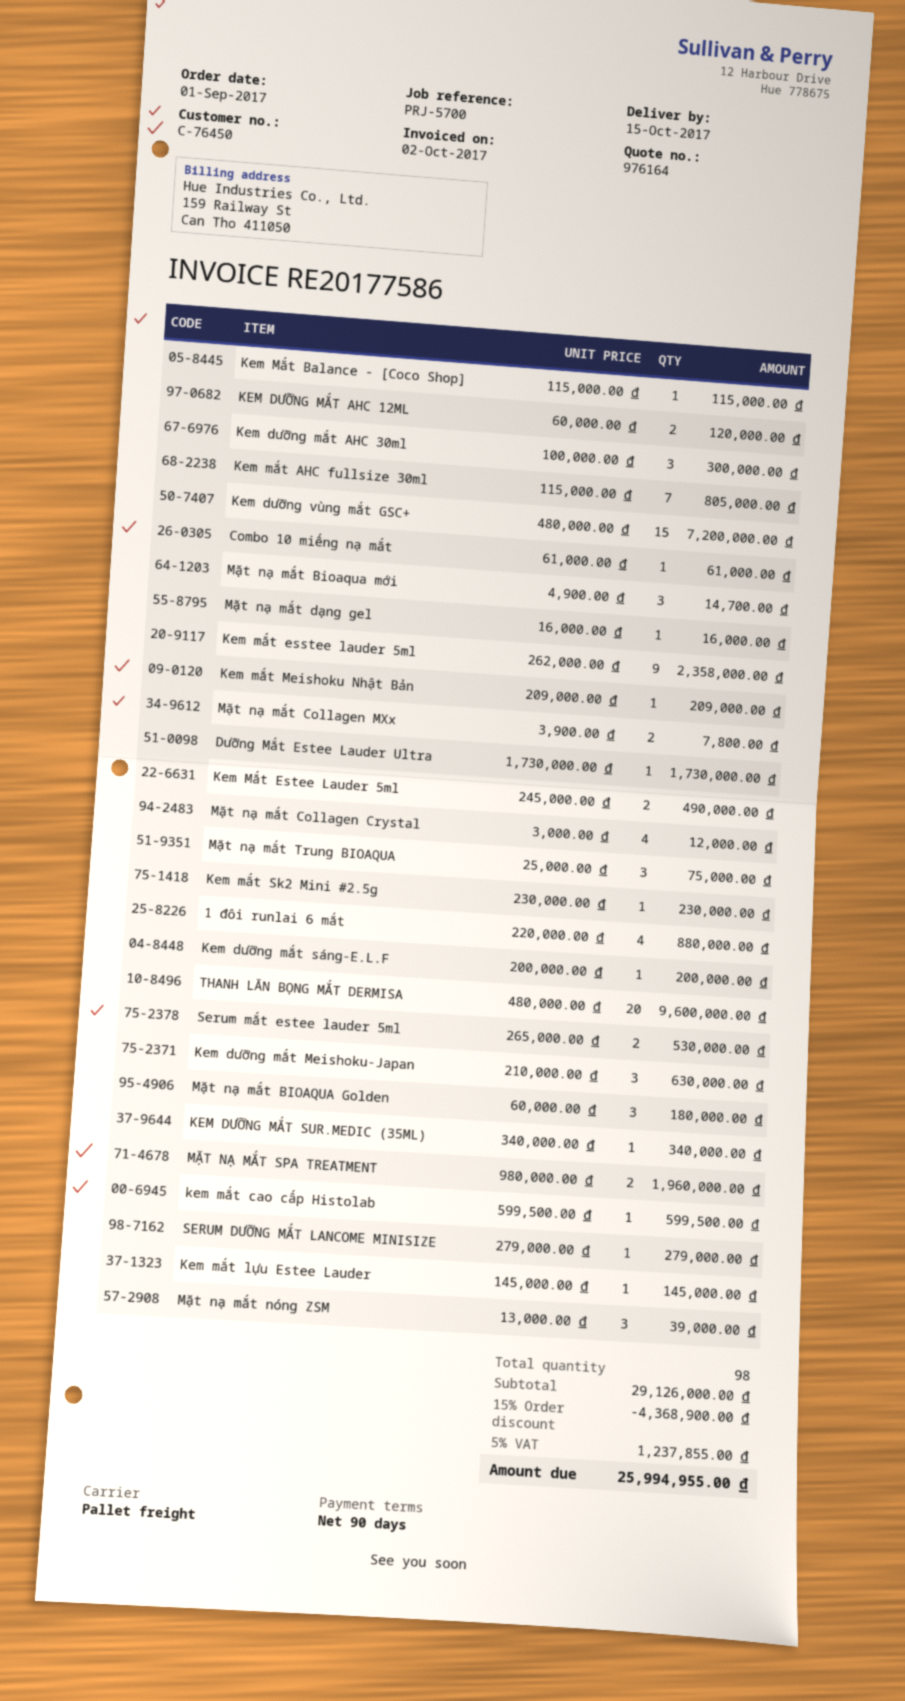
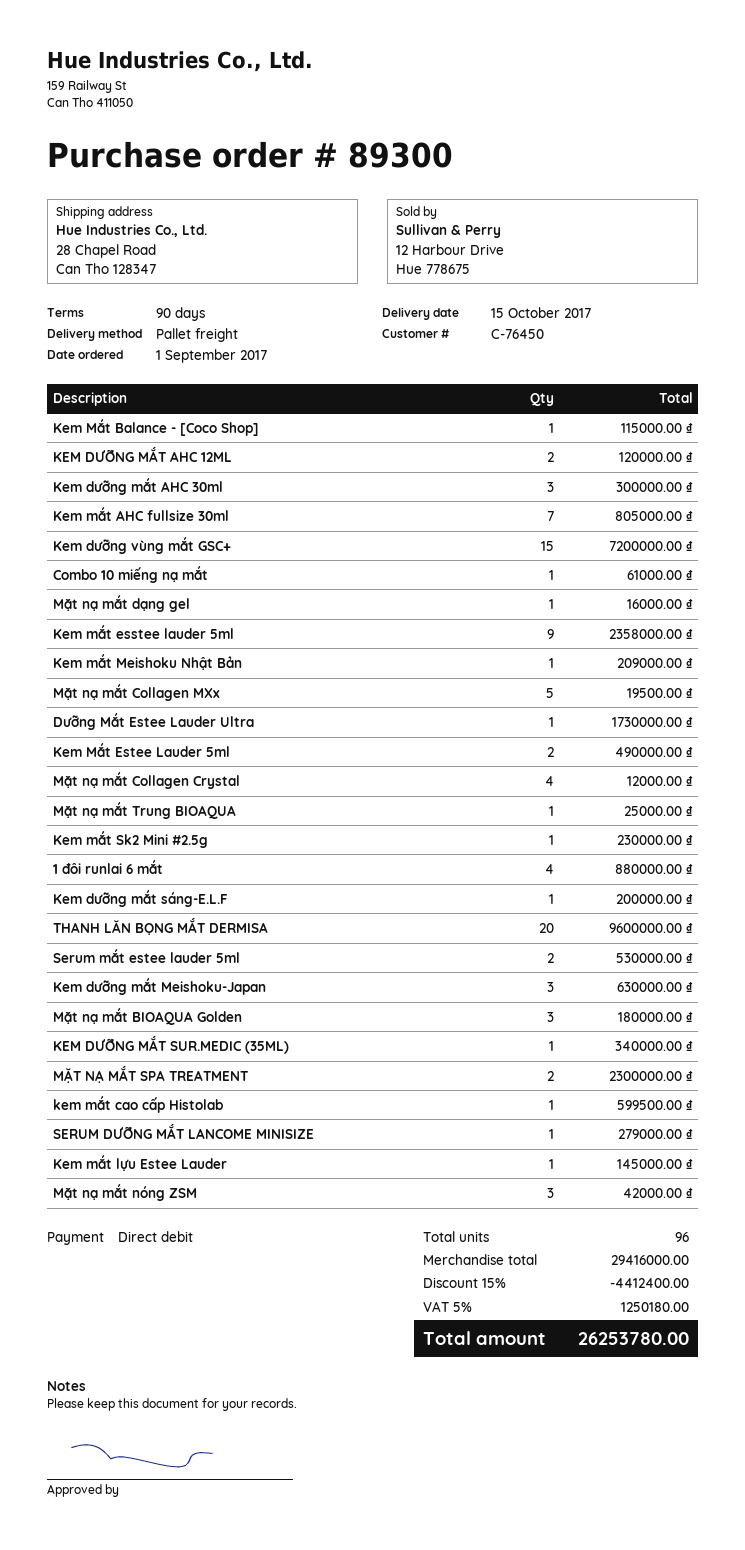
Mặt nạ mắt Bioaqua mới: 3 for 14700.00 -> none
Mặt nạ mắt Collagen MXx: 2 for 7800.00 -> 5 for 19500.00
Mặt nạ mắt Trung BIOAQUA: 3 for 75000.00 -> 1 for 25000.00
MẶT NẠ MẮT SPA TREATMENT: 2 for 1960000.00 -> 2 for 2300000.00
Mặt nạ mắt nóng ZSM: 3 for 39000.00 -> 3 for 42000.00
total quantity: 98 -> 96
subtotal: 29126000.00 -> 29416000.00
discount: 15% = 4368900.00 -> 15% = 4412400.00
tax: 5% = 1237855.00 -> 5% = 1250180.00
total: 25994955.00 -> 26253780.00

